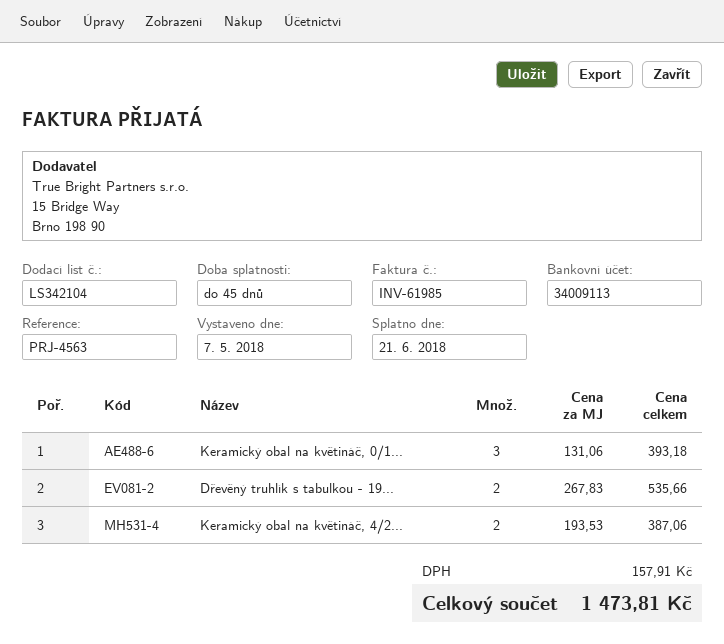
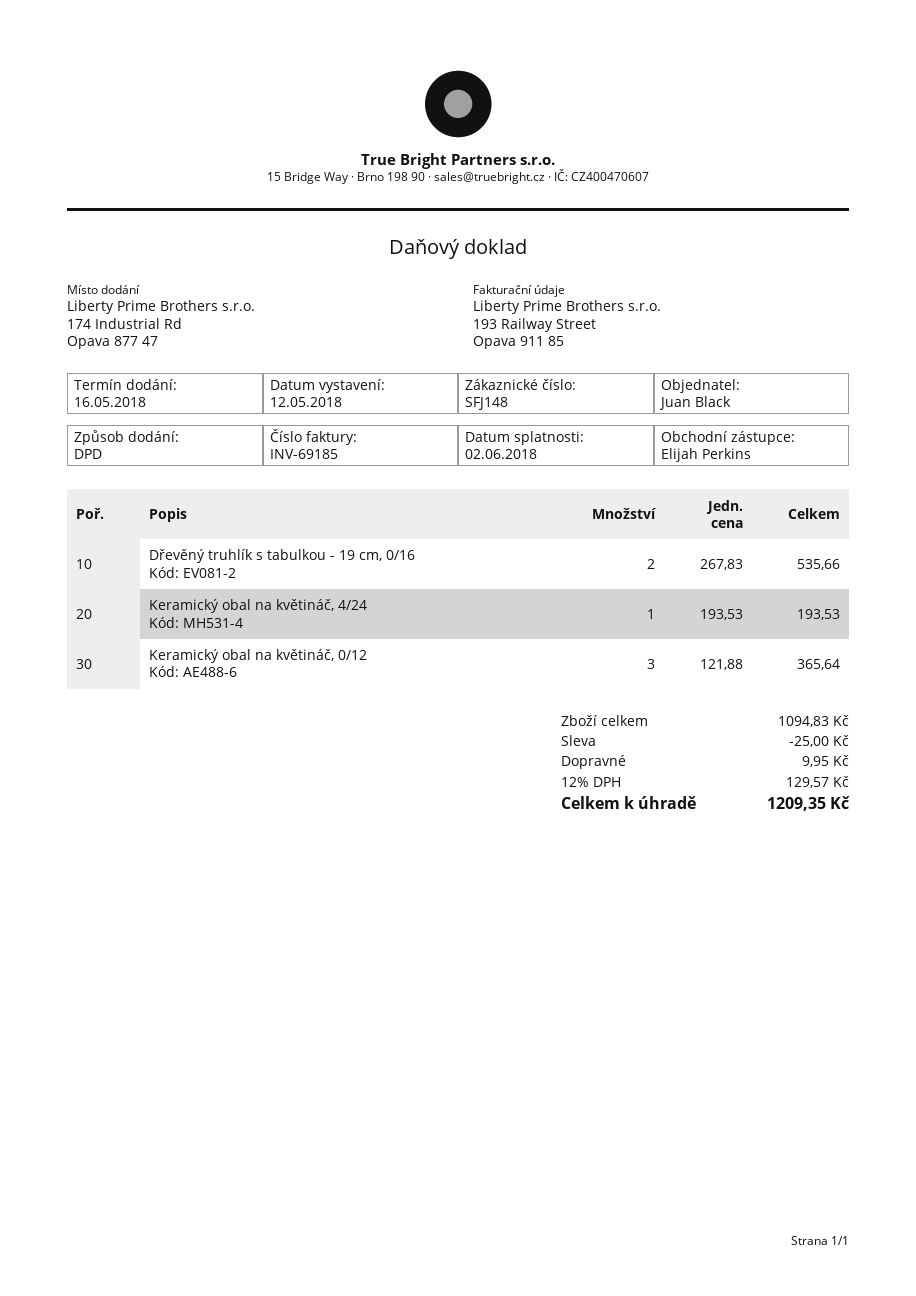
invoice number: INV-61985 -> INV-69185
invoice date: 2018-05-07 -> 2018-05-12
due date: 2018-06-21 -> 2018-06-02
Keramický obal na květináč, 0/1...: 3 x 131.06 = 393.18 -> 3 x 121.88 = 365.64
Keramický obal na květináč, 4/2...: 2 x 193.53 = 387.06 -> 1 x 193.53 = 193.53
discount: none -> 25.00
shipping: none -> 9.95
tax: 157.91 -> 129.57
total: 1473.81 -> 1209.35

